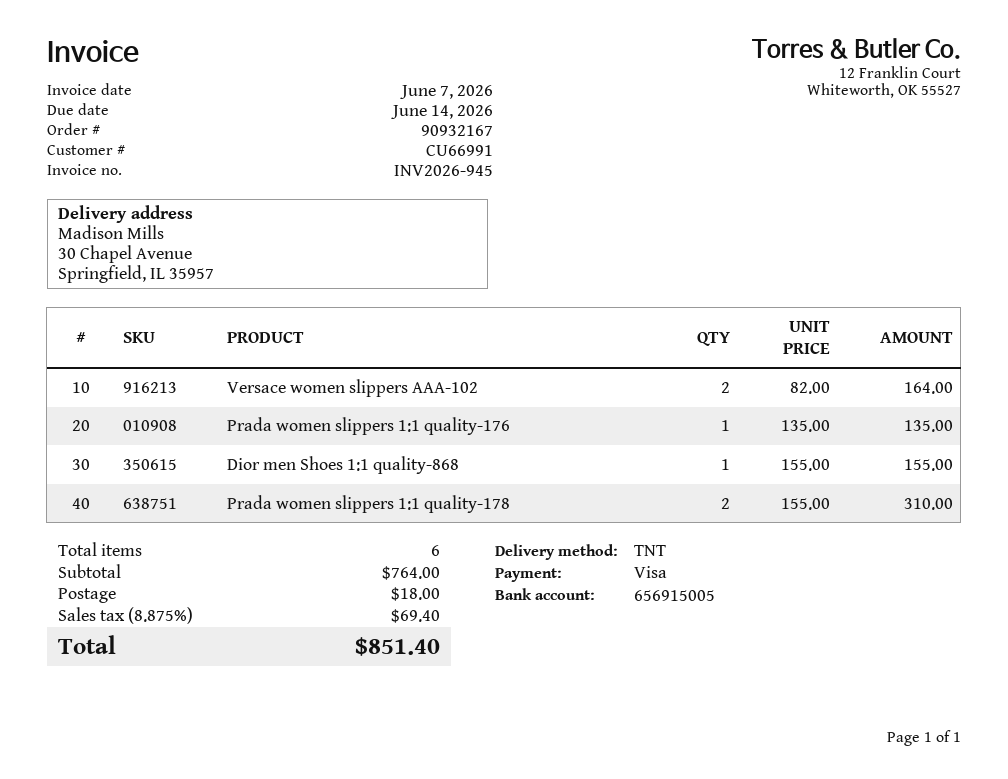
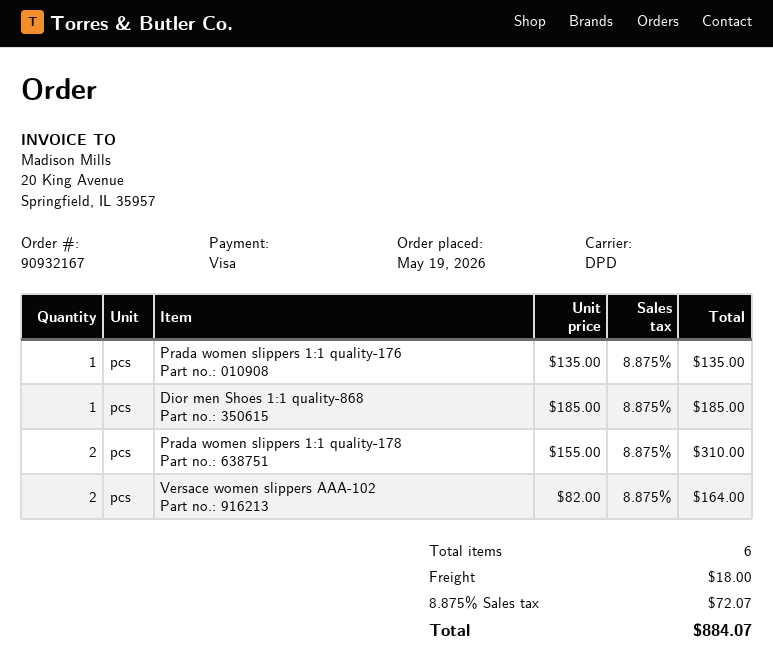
shipping method: TNT -> DPD
Dior men Shoes 1:1 quality-868: 1 x 155.00 = 155.00 -> 1 x 185.00 = 185.00
tax: 8.875% = 69.40 -> 8.875% = 72.07
total: 851.40 -> 884.07

